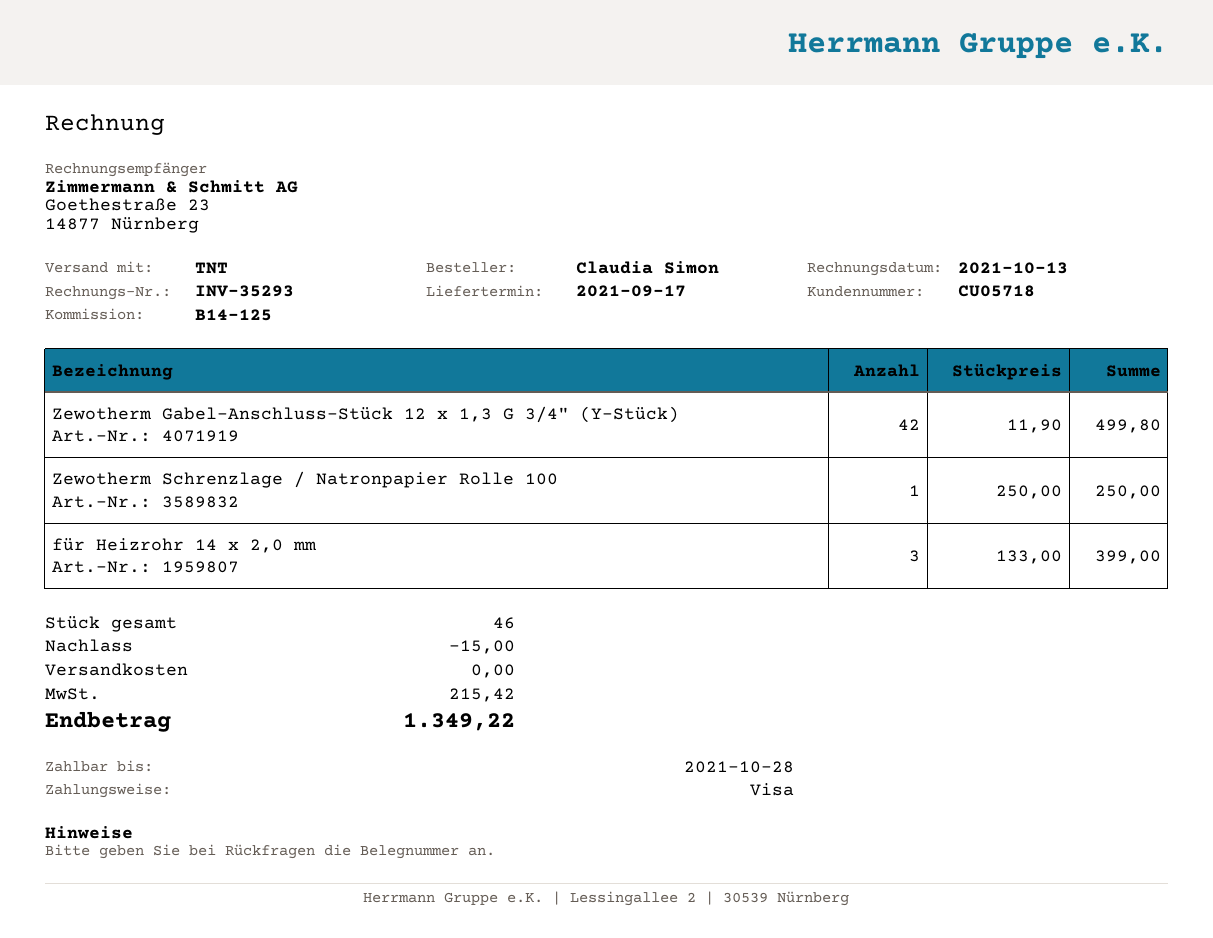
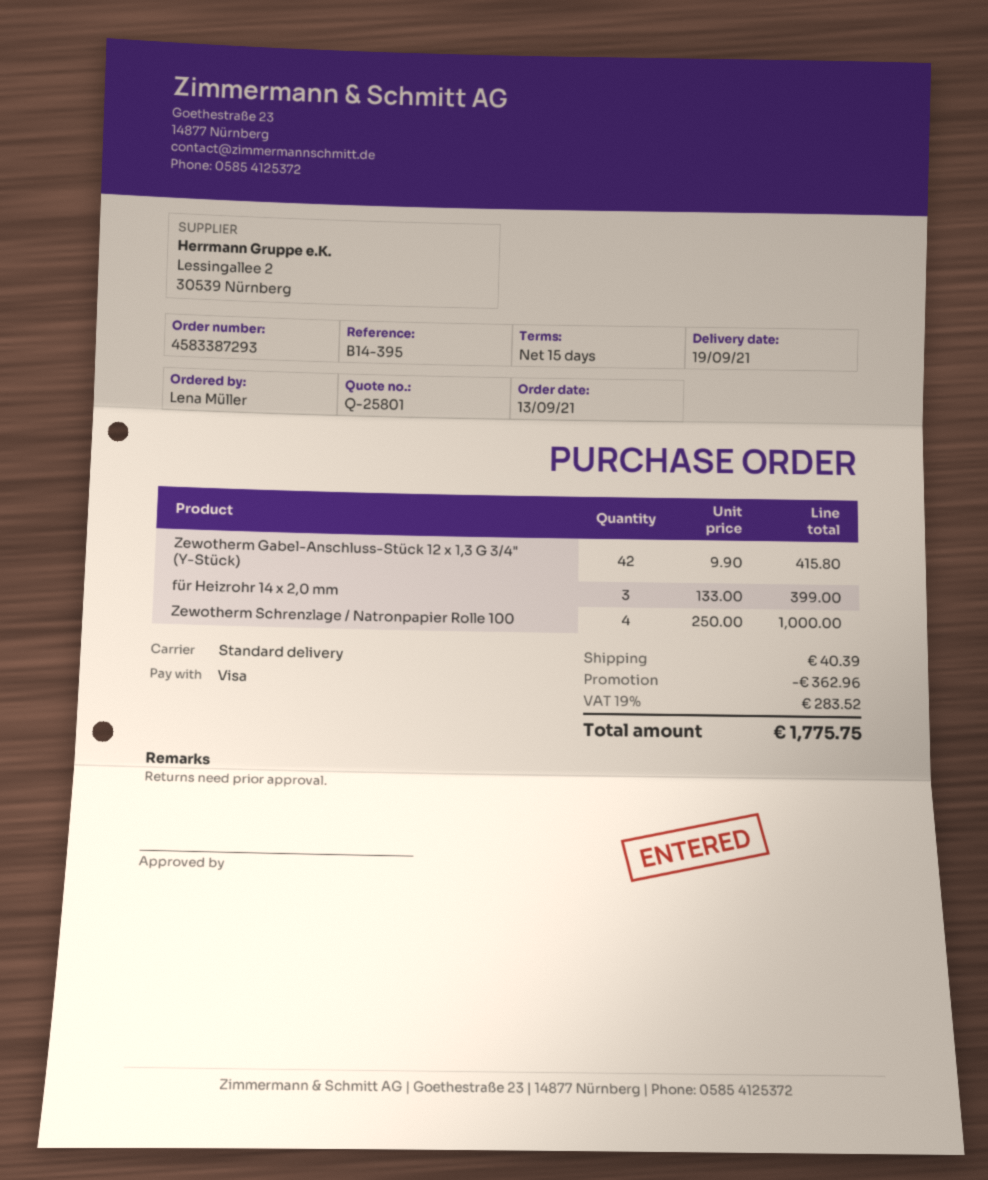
delivery date: 2021-09-17 -> 2021-09-19
reference: B14-125 -> B14-395
ordered by: Claudia Simon -> Lena Müller
shipping method: TNT -> standard
Zewotherm Gabel-Anschluss-Stück 12 x 1,3 G 3/4" (Y-Stück): 42 x 11.90 = 499.80 -> 42 x 9.90 = 415.80
Zewotherm Schrenzlage / Natronpapier Rolle 100: 1 x 250.00 = 250.00 -> 4 x 250.00 = 1000.00
discount: 15.00 -> 362.96
shipping: 0.00 -> 40.39
tax: 215.42 -> 283.52
total: 1349.22 -> 1775.75

